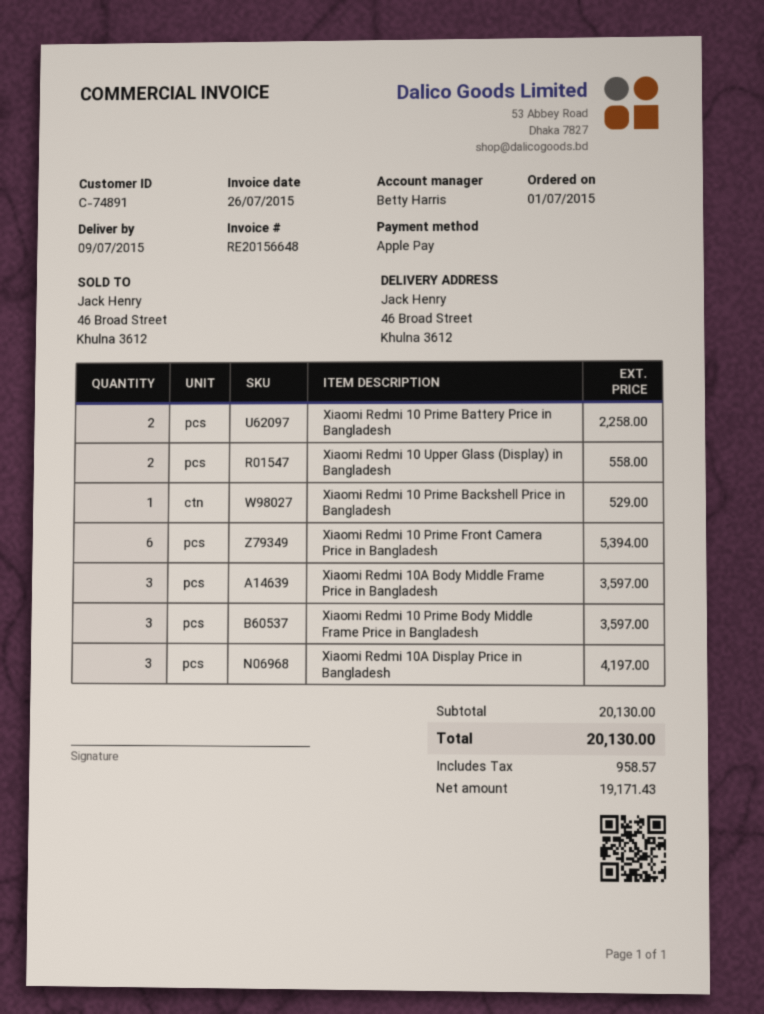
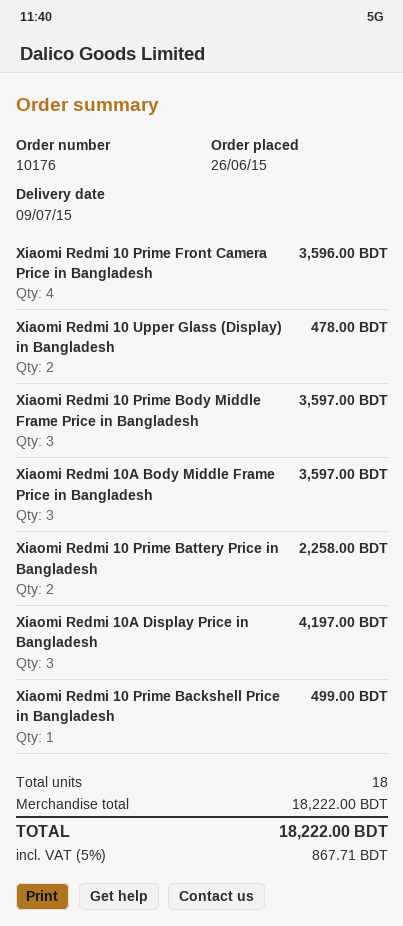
order date: 2015-07-01 -> 2015-06-26
Xiaomi Redmi 10 Upper Glass (Display) in Bangladesh: 2 for 558.00 -> 2 for 478.00
Xiaomi Redmi 10 Prime Backshell Price in Bangladesh: 1 for 529.00 -> 1 for 499.00
Xiaomi Redmi 10 Prime Front Camera Price in Bangladesh: 6 for 5394.00 -> 4 for 3596.00
subtotal: 20130.00 -> 18222.00
tax: 958.57 -> 867.71
total: 20130.00 -> 18222.00

